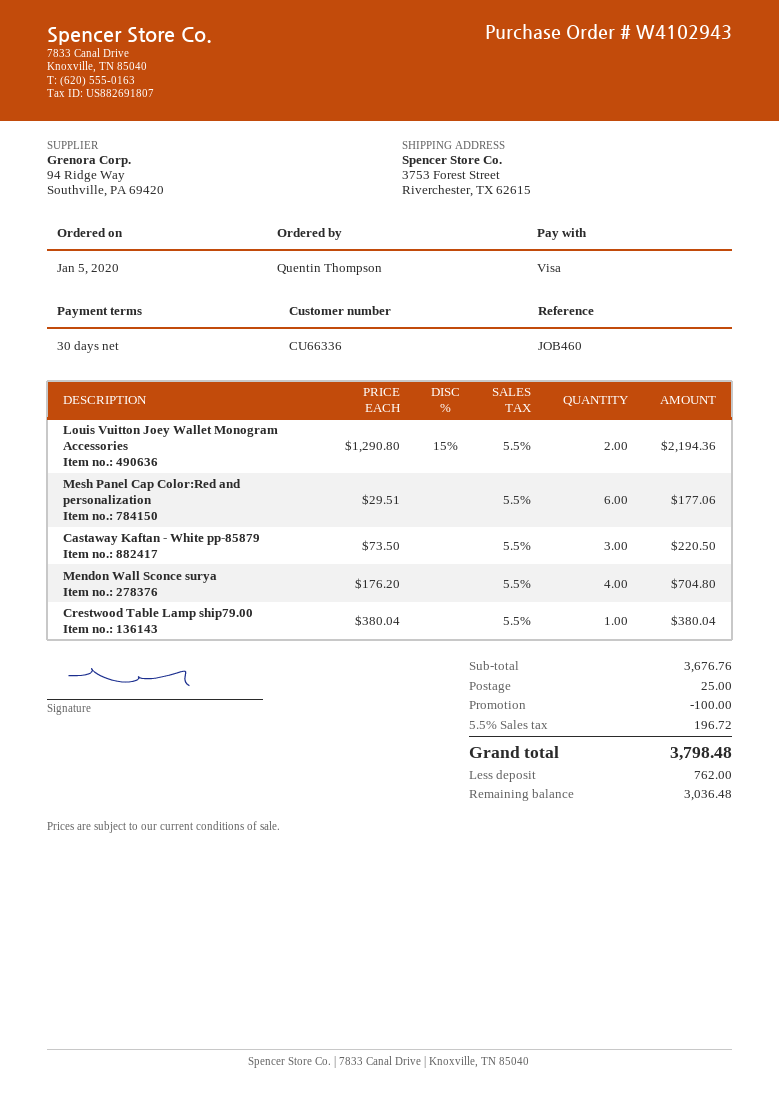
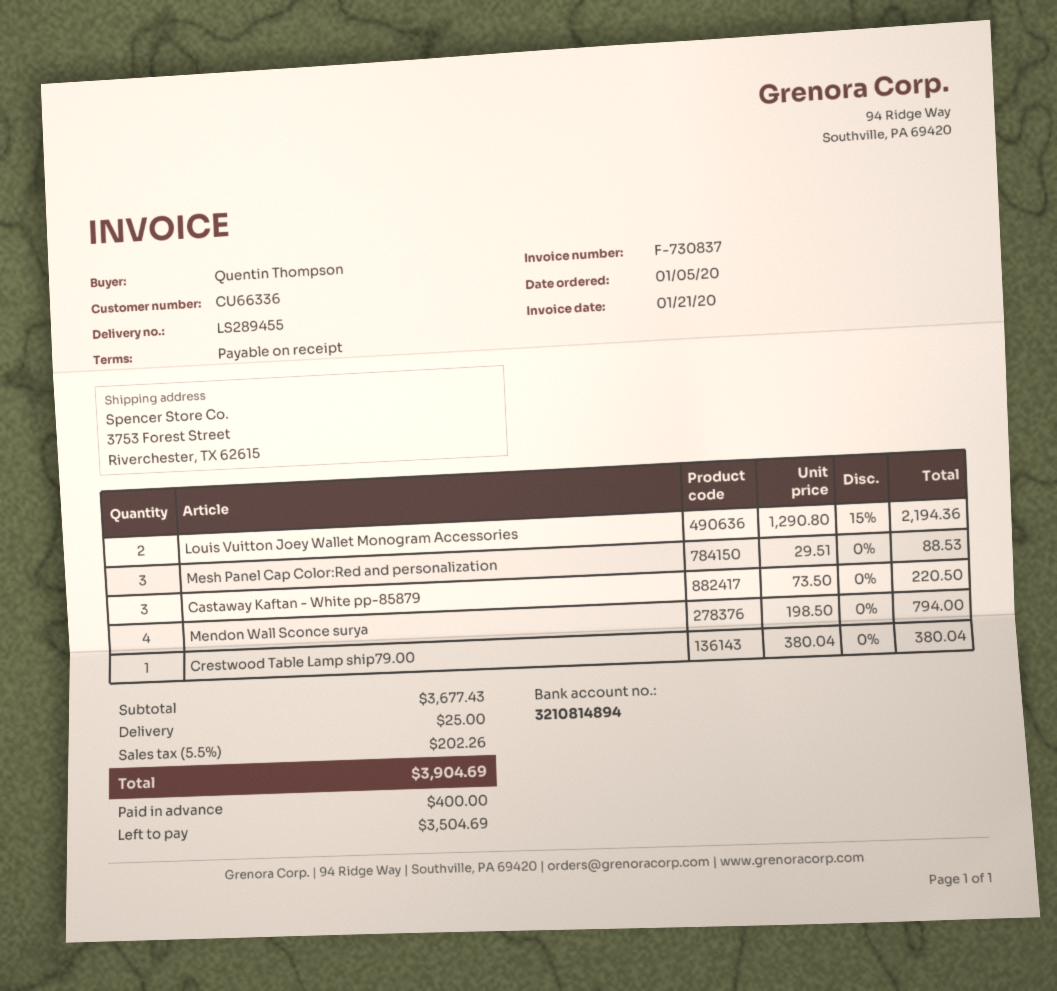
payment terms: 30 days -> on receipt
Mesh Panel Cap Color:Red and personalization: 6 x 29.51 = 177.06 -> 3 x 29.51 = 88.53
Mendon Wall Sconce surya: 4 x 176.20 = 704.80 -> 4 x 198.50 = 794.00
subtotal: 3676.76 -> 3677.43
discount: 100.00 -> none
tax: 5.5% = 196.72 -> 5.5% = 202.26
total: 3798.48 -> 3904.69
deposit: 762.00 -> 400.00
balance: 3036.48 -> 3504.69

